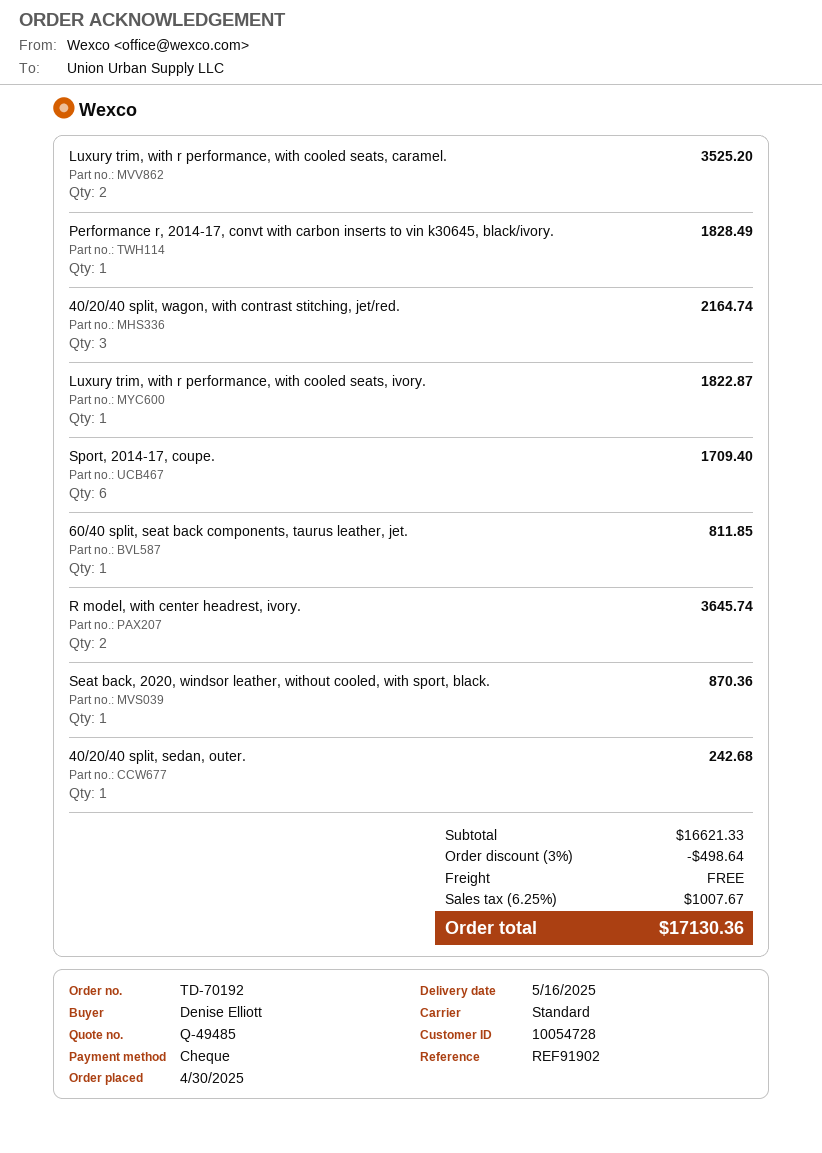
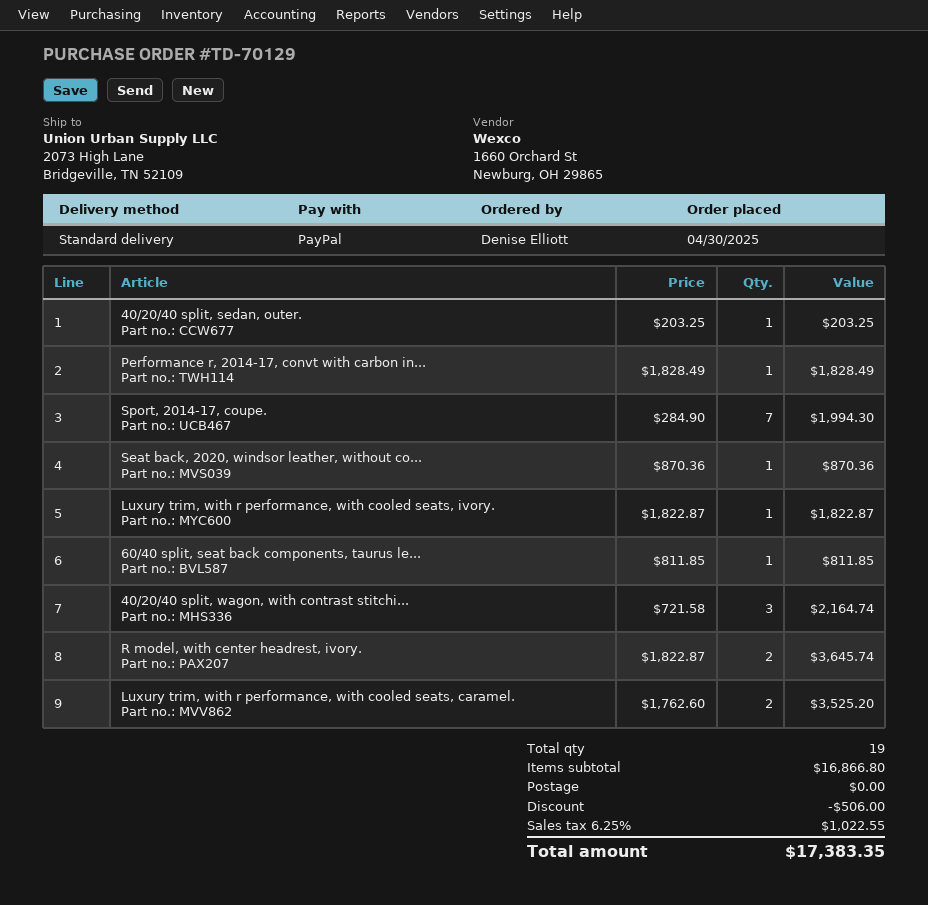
order number: TD-70192 -> TD-70129
payment method: cheque -> PayPal
Sport, 2014-17, coupe.: 6 for 1709.40 -> 7 for 1994.30
40/20/40 split, sedan, outer.: 1 for 242.68 -> 1 for 203.25
subtotal: 16621.33 -> 16866.80
discount: 498.64 -> 506.00
tax: 6.25% = 1007.67 -> 6.25% = 1022.55
total: 17130.36 -> 17383.35

